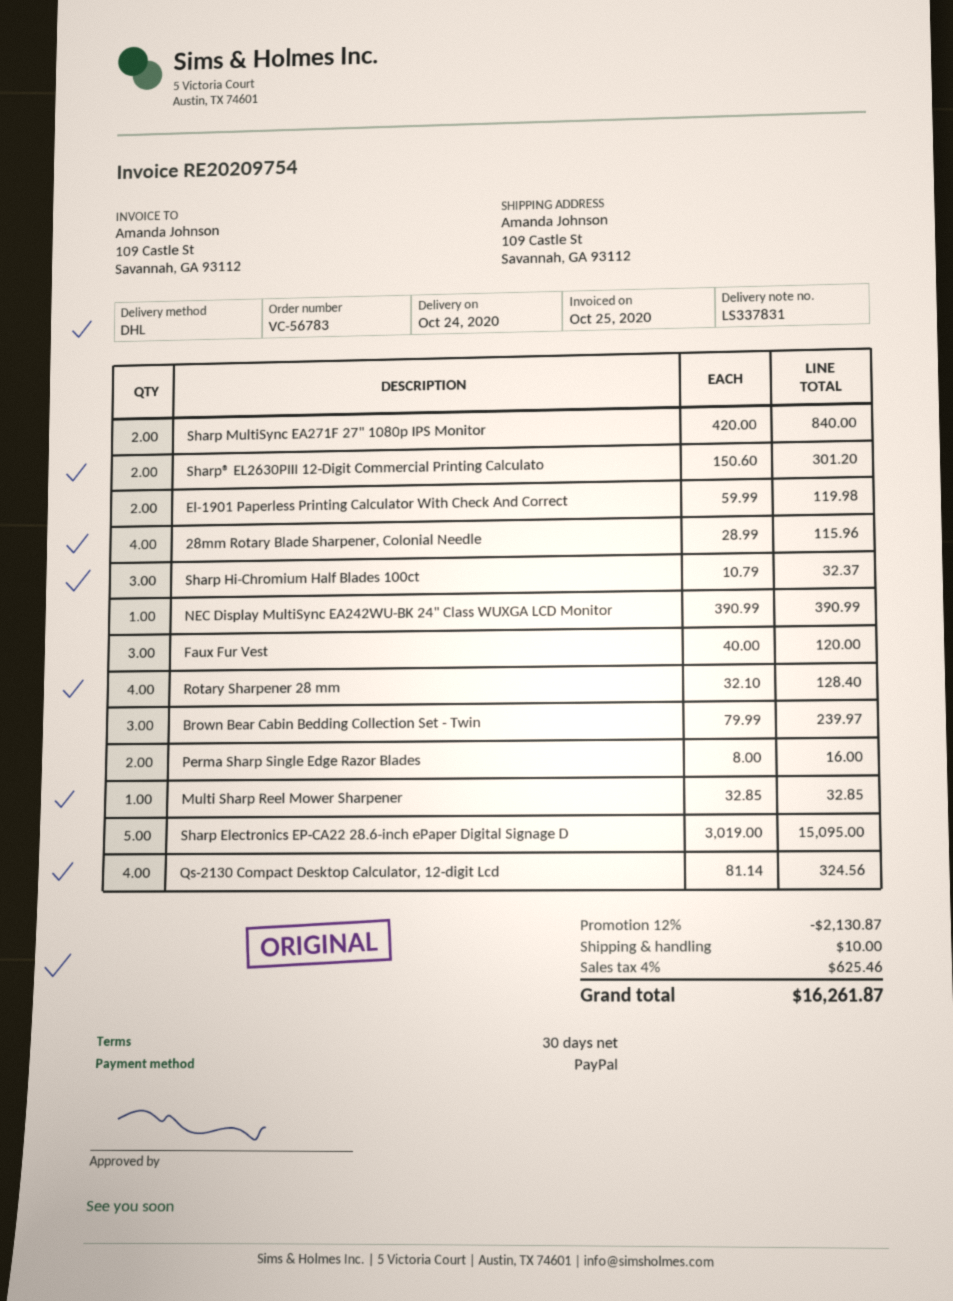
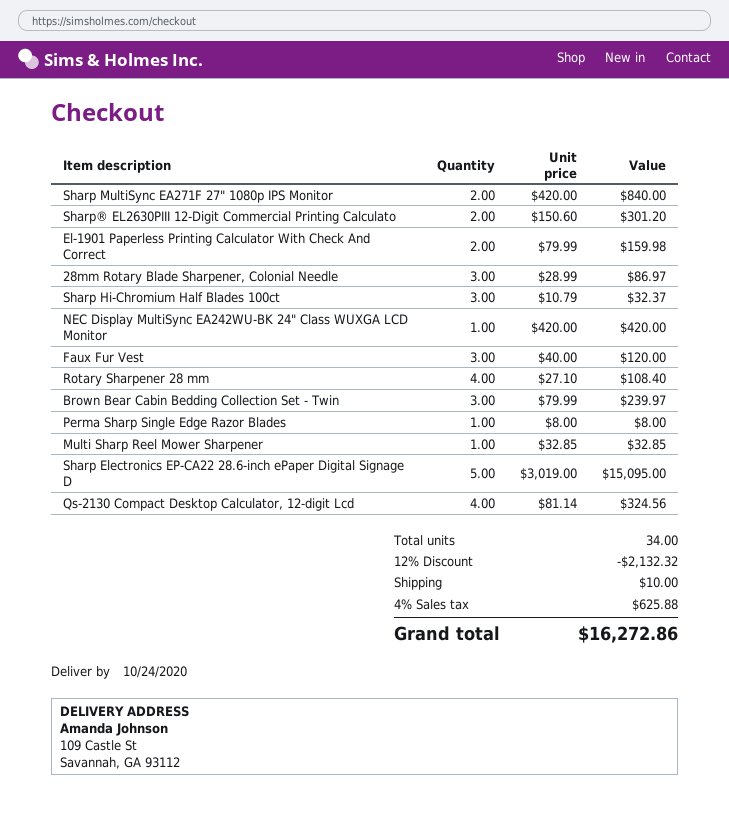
El-1901 Paperless Printing Calculator With Check And Correct: 2 x 59.99 = 119.98 -> 2 x 79.99 = 159.98
28mm Rotary Blade Sharpener, Colonial Needle: 4 x 28.99 = 115.96 -> 3 x 28.99 = 86.97
NEC Display MultiSync EA242WU-BK 24" Class WUXGA LCD Monitor: 1 x 390.99 = 390.99 -> 1 x 420.00 = 420.00
Rotary Sharpener 28 mm: 4 x 32.10 = 128.40 -> 4 x 27.10 = 108.40
Perma Sharp Single Edge Razor Blades: 2 x 8.00 = 16.00 -> 1 x 8.00 = 8.00
discount: 12% = 2130.87 -> 12% = 2132.32
tax: 4% = 625.46 -> 4% = 625.88
total: 16261.87 -> 16272.86

